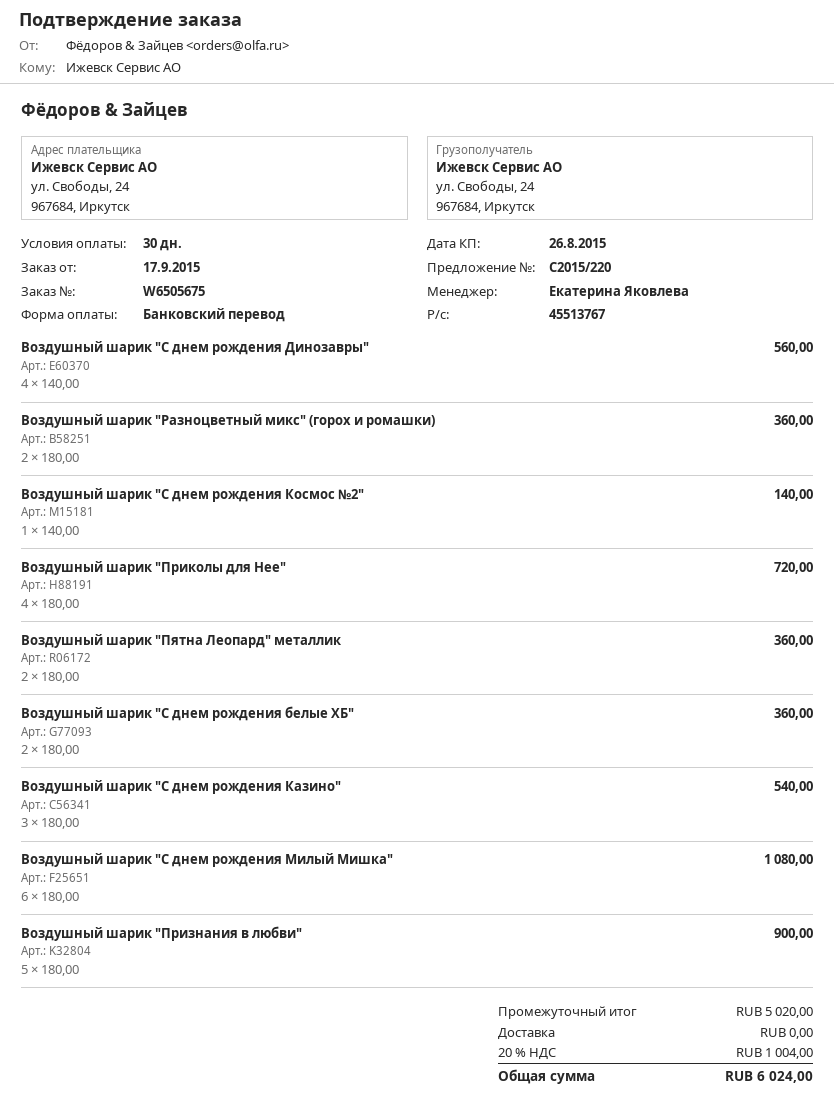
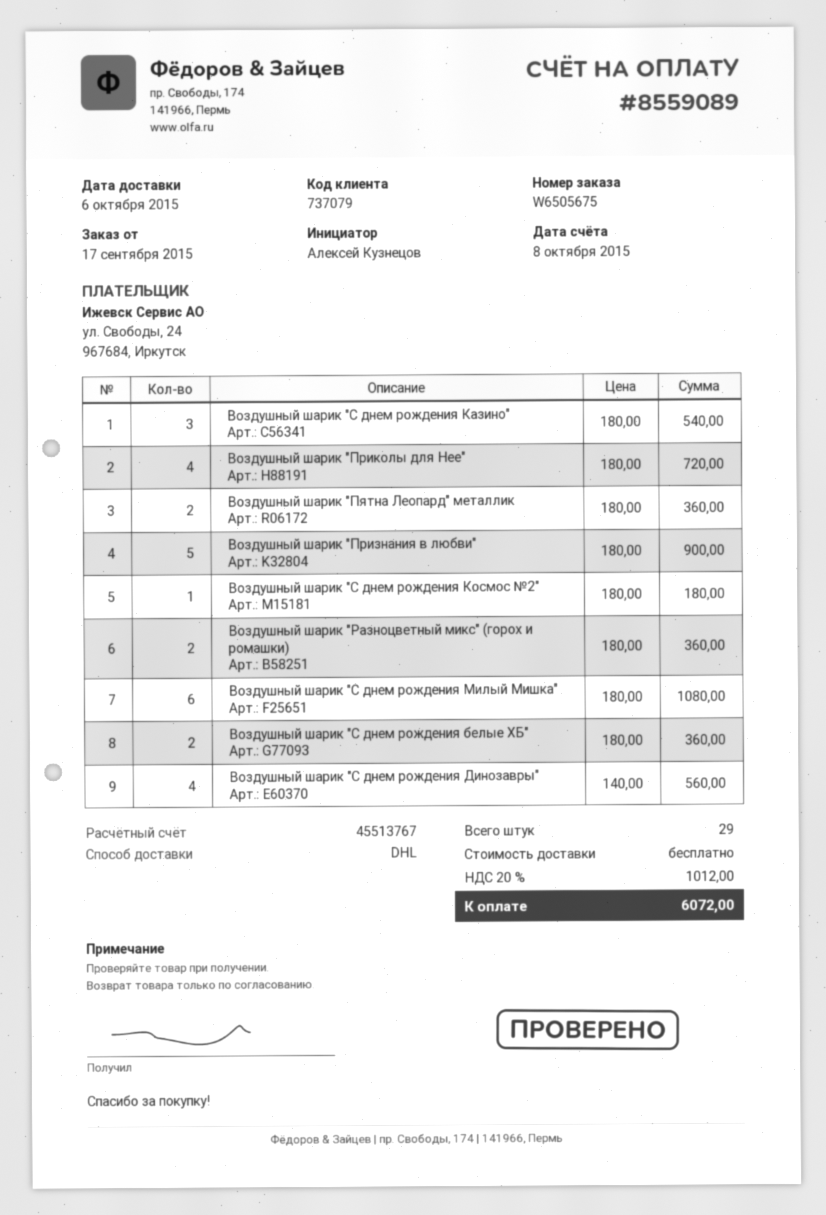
Воздушный шарик "С днем рождения Космос №2": 1 x 140.00 = 140.00 -> 1 x 180.00 = 180.00
tax: 20% = 1004.00 -> 20% = 1012.00
total: 6024.00 -> 6072.00

